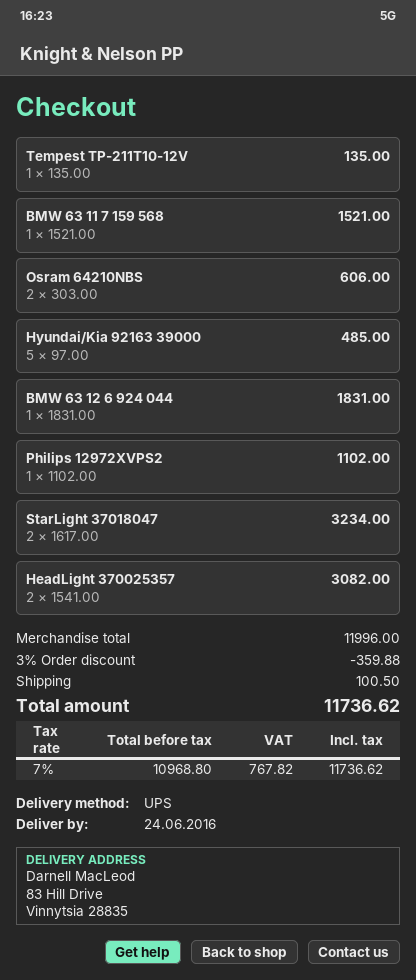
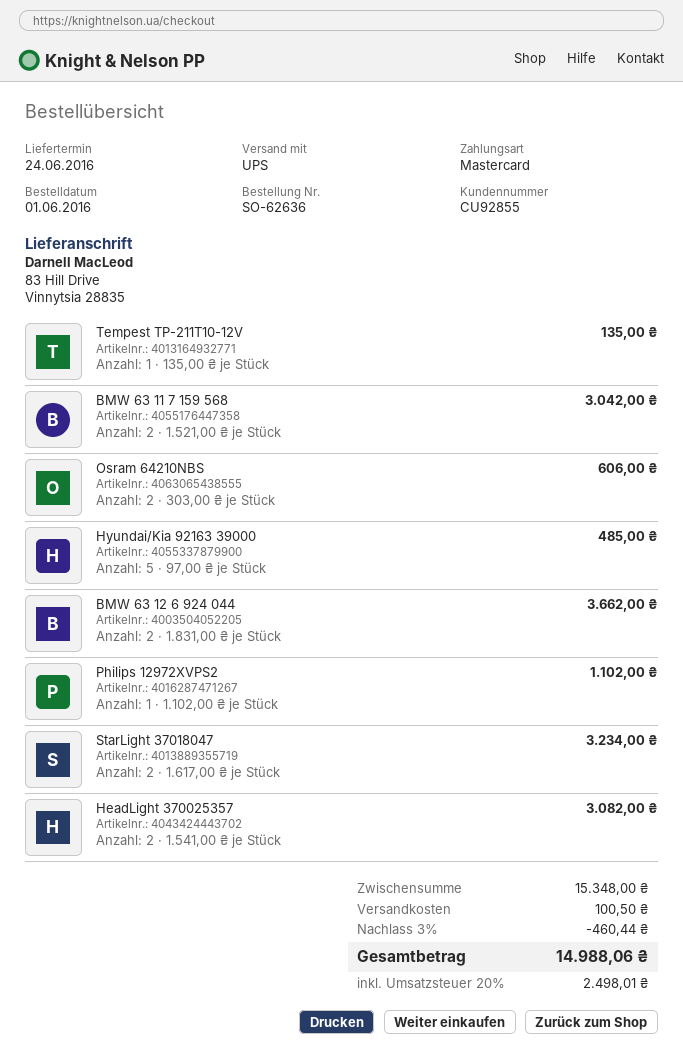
BMW 63 11 7 159 568: 1 x 1521.00 = 1521.00 -> 2 x 1521.00 = 3042.00
BMW 63 12 6 924 044: 1 x 1831.00 = 1831.00 -> 2 x 1831.00 = 3662.00
subtotal: 11996.00 -> 15348.00
discount: 3% = 359.88 -> 3% = 460.44
tax: 7% = 767.82 -> 20% = 2498.01
total: 11736.62 -> 14988.06

